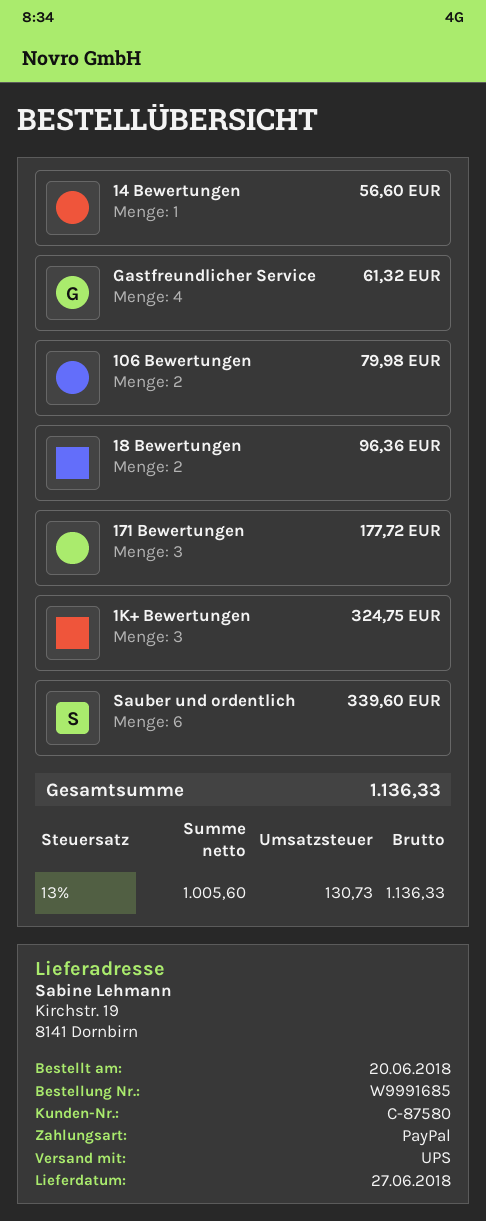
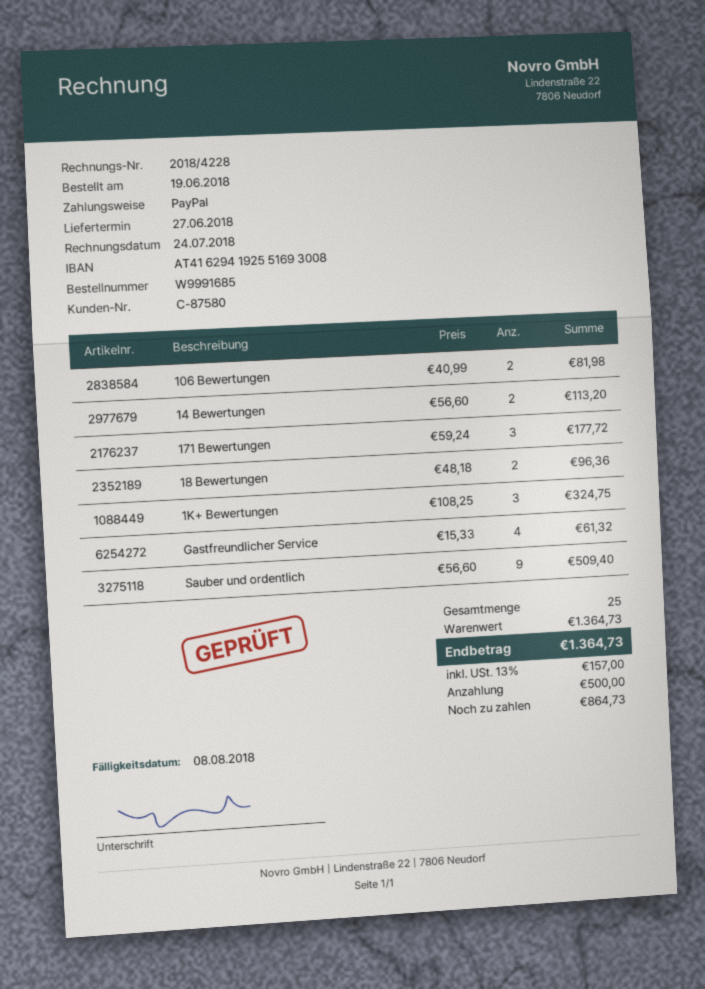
order date: 2018-06-20 -> 2018-06-19
14 Bewertungen: 1 for 56.60 -> 2 for 113.20
106 Bewertungen: 2 for 79.98 -> 2 for 81.98
Sauber und ordentlich: 6 for 339.60 -> 9 for 509.40
tax: 13% = 130.73 -> 13% = 157.00
total: 1136.33 -> 1364.73

